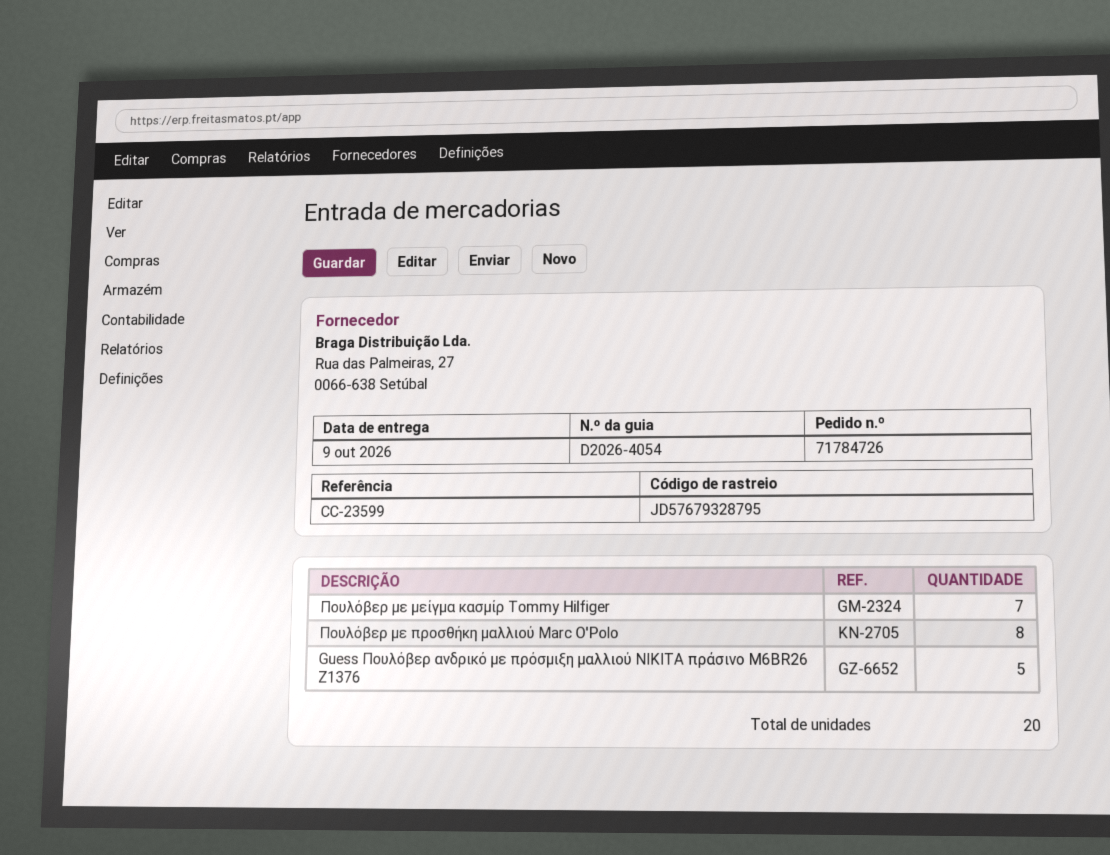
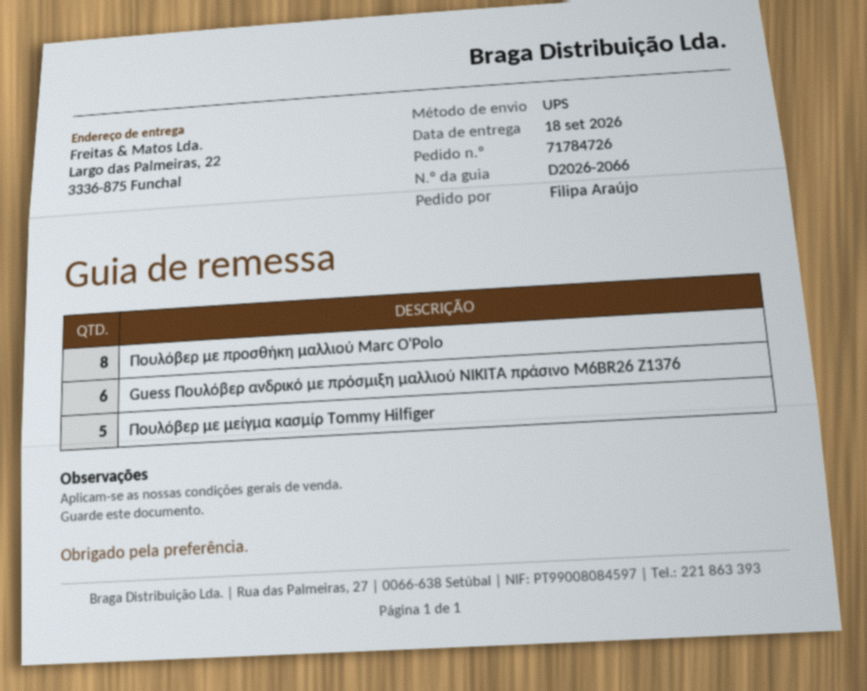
delivery note number: D2026-4054 -> D2026-2066
delivery date: 2026-10-09 -> 2026-09-18
Πουλόβερ με μείγμα κασμίρ Tommy Hilfiger: 7 -> 5
Guess Πουλόβερ ανδρικό με πρόσμιξη μαλλιού NIKITA πράσινο M6BR26 Z1376: 5 -> 6

